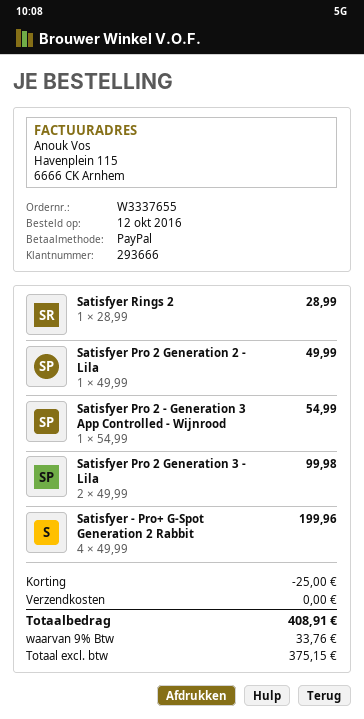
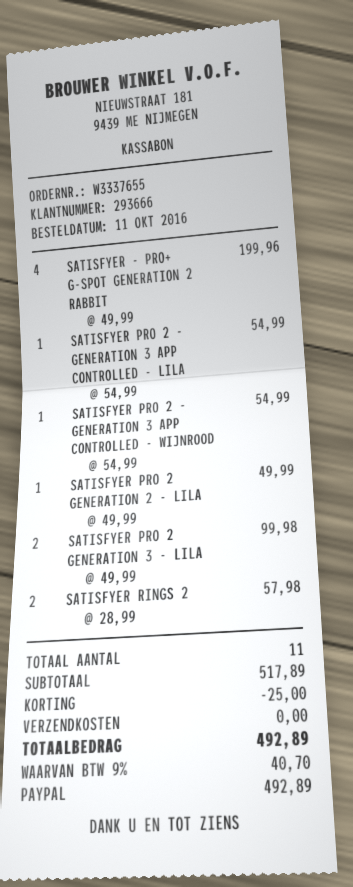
order date: 2016-10-12 -> 2016-10-11
Satisfyer Rings 2: 1 x 28.99 = 28.99 -> 2 x 28.99 = 57.98
SATISFYER PRO 2 - GENERATION 3 APP CONTROLLED - LILA: none -> 1 x 54.99 = 54.99
tax: 9% = 33.76 -> 9% = 40.70
total: 408.91 -> 492.89

